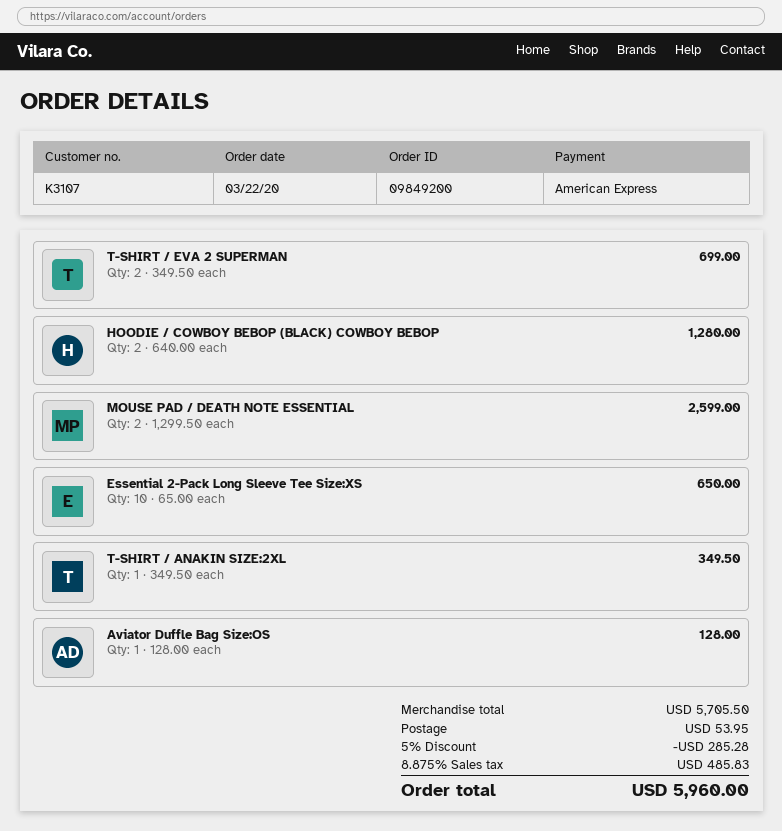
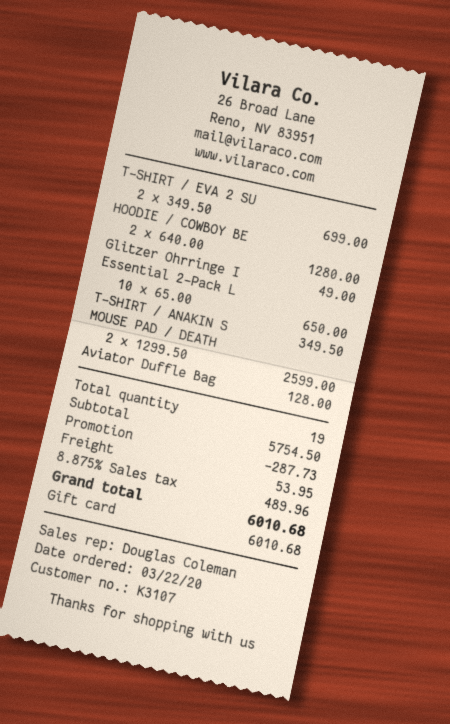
payment method: American Express -> gift card
Glitzer Ohrringe I: none -> 1 x 49.00 = 49.00
subtotal: 5705.50 -> 5754.50
discount: 285.28 -> 287.73
tax: 8.875% = 485.83 -> 8.875% = 489.96
total: 5960.00 -> 6010.68

